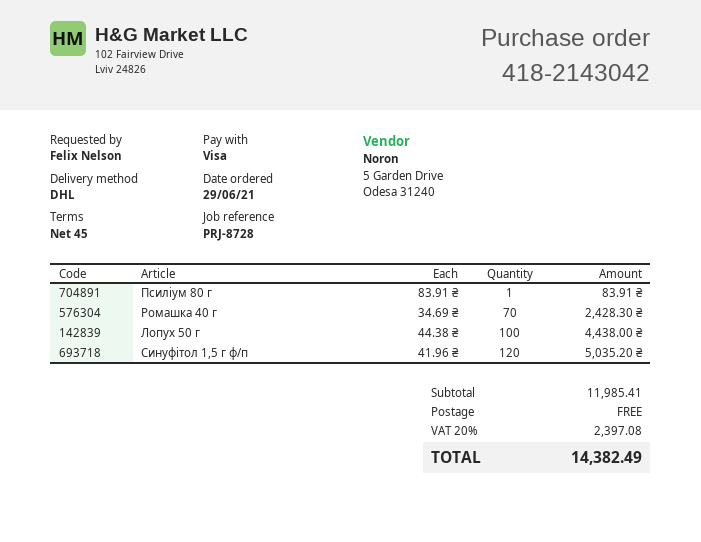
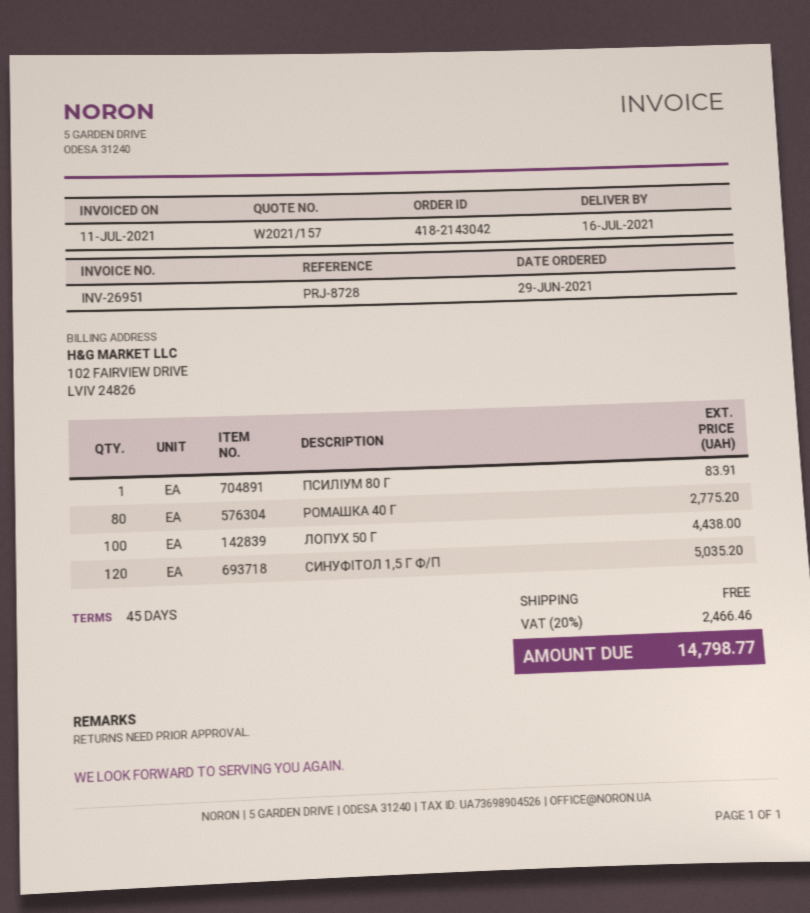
Ромашка 40 г: 70 for 2428.30 -> 80 for 2775.20
tax: 20% = 2397.08 -> 20% = 2466.46
total: 14382.49 -> 14798.77

